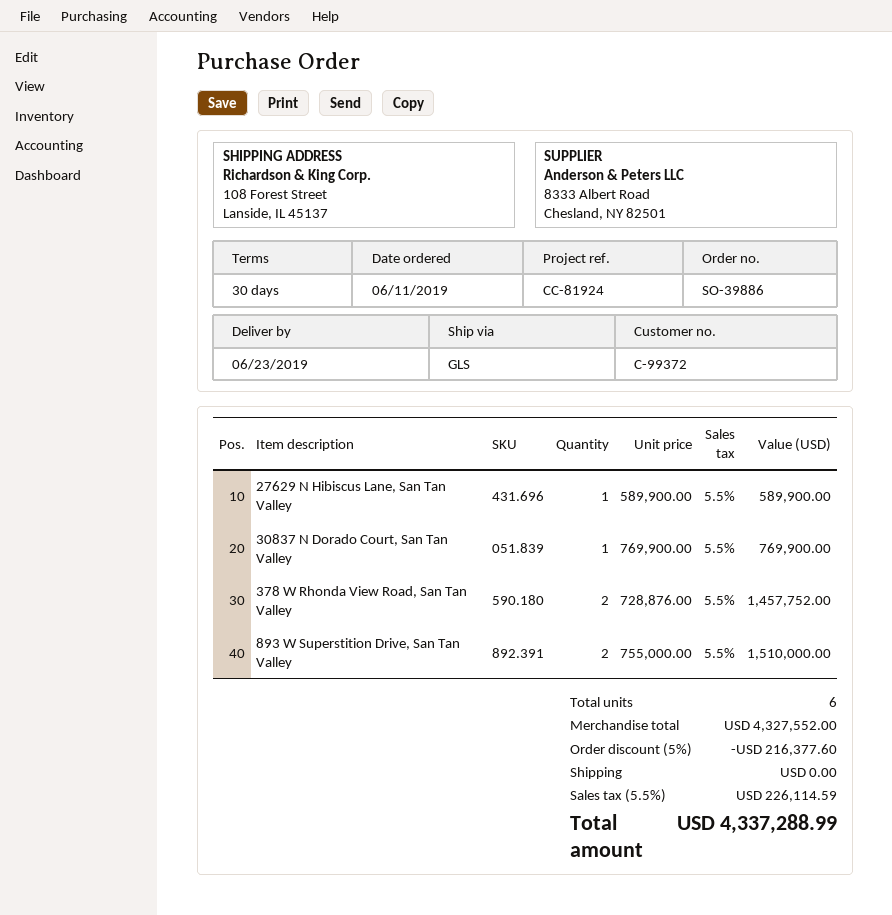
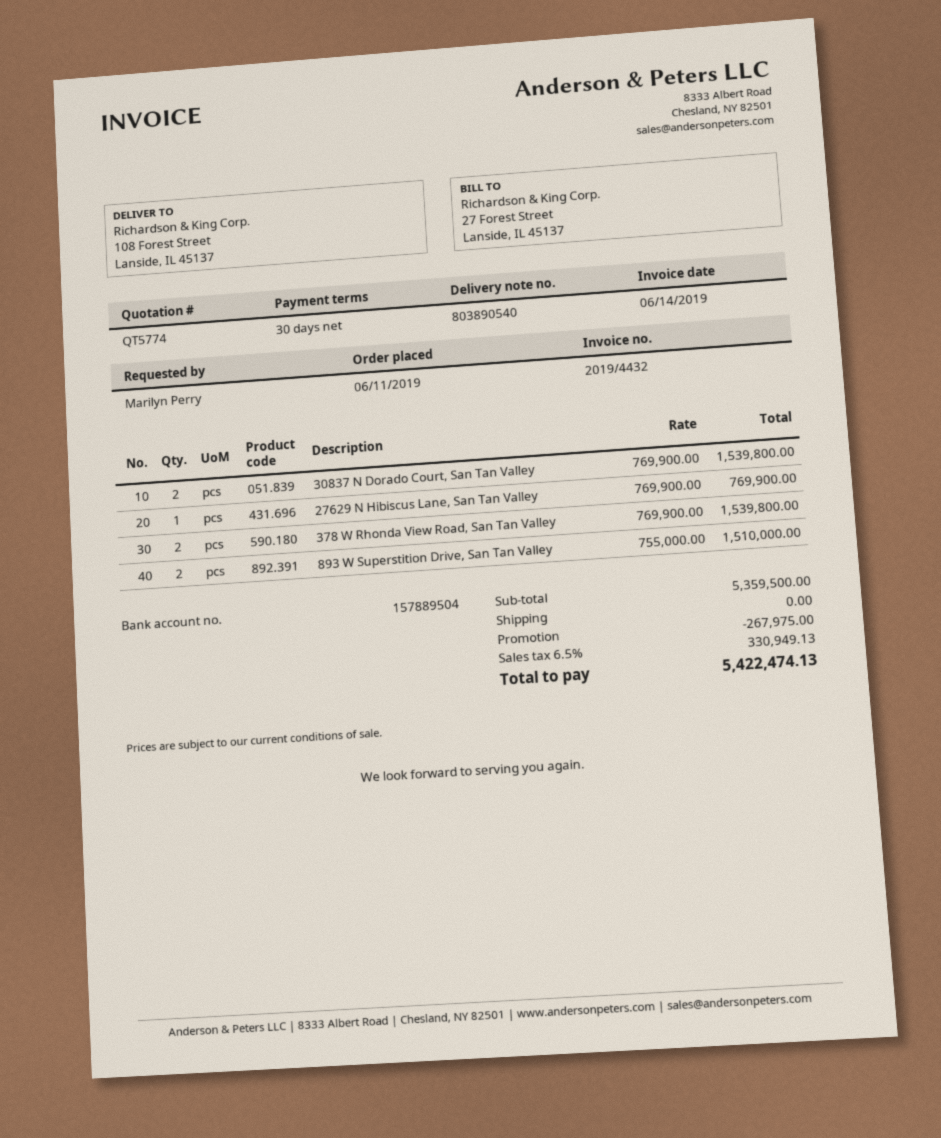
27629 N Hibiscus Lane, San Tan Valley: 1 x 589900.00 = 589900.00 -> 1 x 769900.00 = 769900.00
30837 N Dorado Court, San Tan Valley: 1 x 769900.00 = 769900.00 -> 2 x 769900.00 = 1539800.00
378 W Rhonda View Road, San Tan Valley: 2 x 728876.00 = 1457752.00 -> 2 x 769900.00 = 1539800.00
subtotal: 4327552.00 -> 5359500.00
discount: 216377.60 -> 267975.00
tax: 5.5% = 226114.59 -> 6.5% = 330949.13
total: 4337288.99 -> 5422474.13

